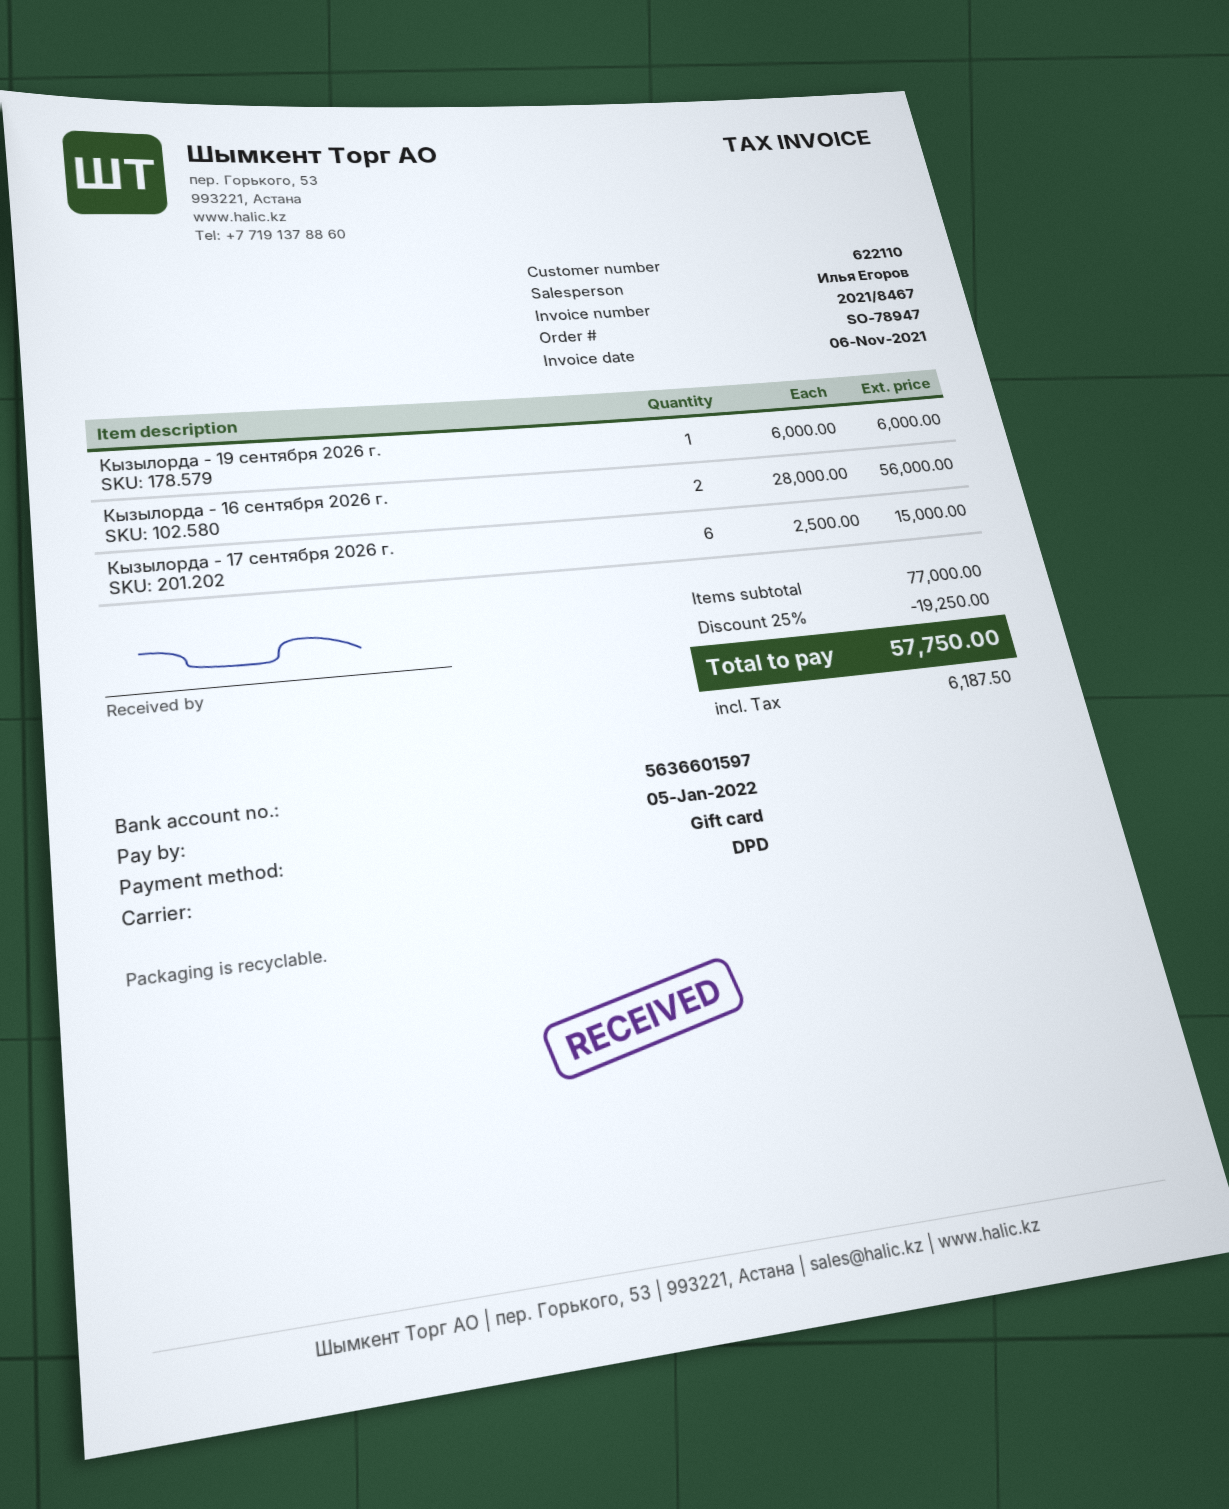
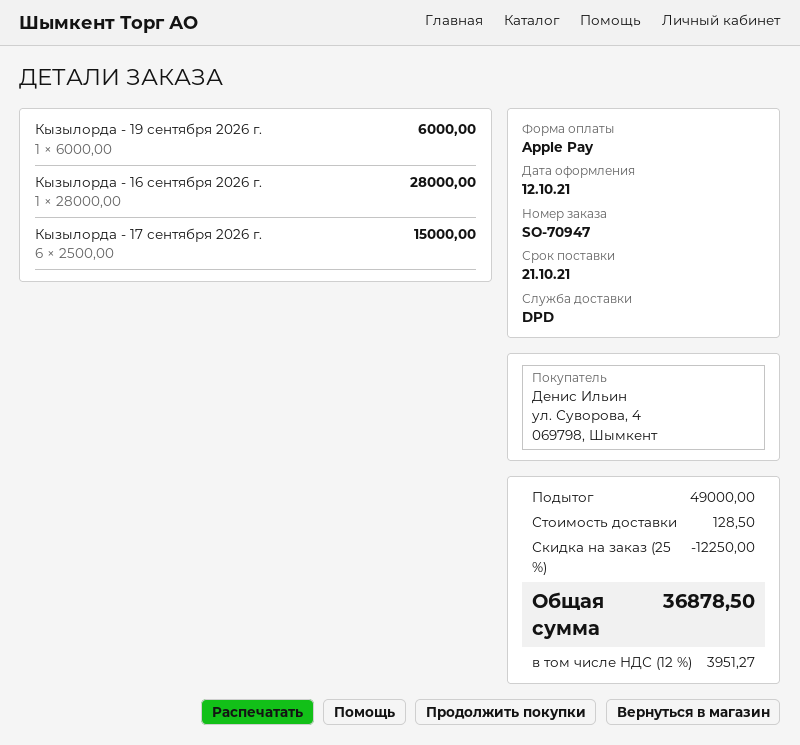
order number: SO-78947 -> SO-70947
payment method: gift card -> Apple Pay
Кызылорда - 16 сентября 2026 г.: 2 x 28000.00 = 56000.00 -> 1 x 28000.00 = 28000.00
subtotal: 77000.00 -> 49000.00
discount: 25% = 19250.00 -> 25% = 12250.00
shipping: none -> 128.50
tax: 6187.50 -> 3951.27
total: 57750.00 -> 36878.50

